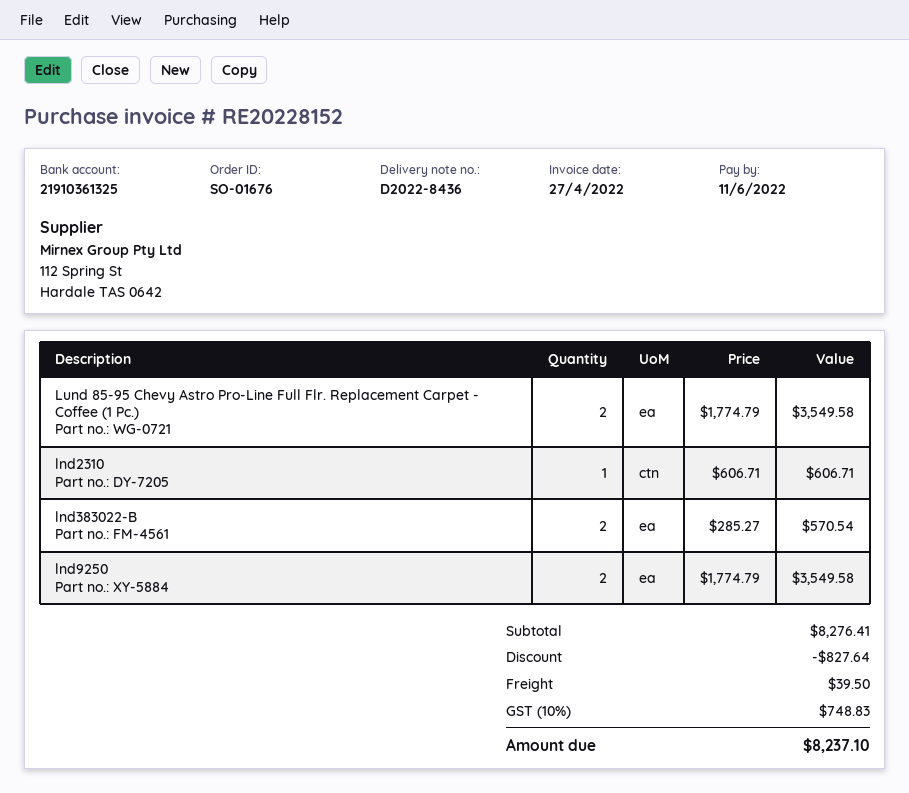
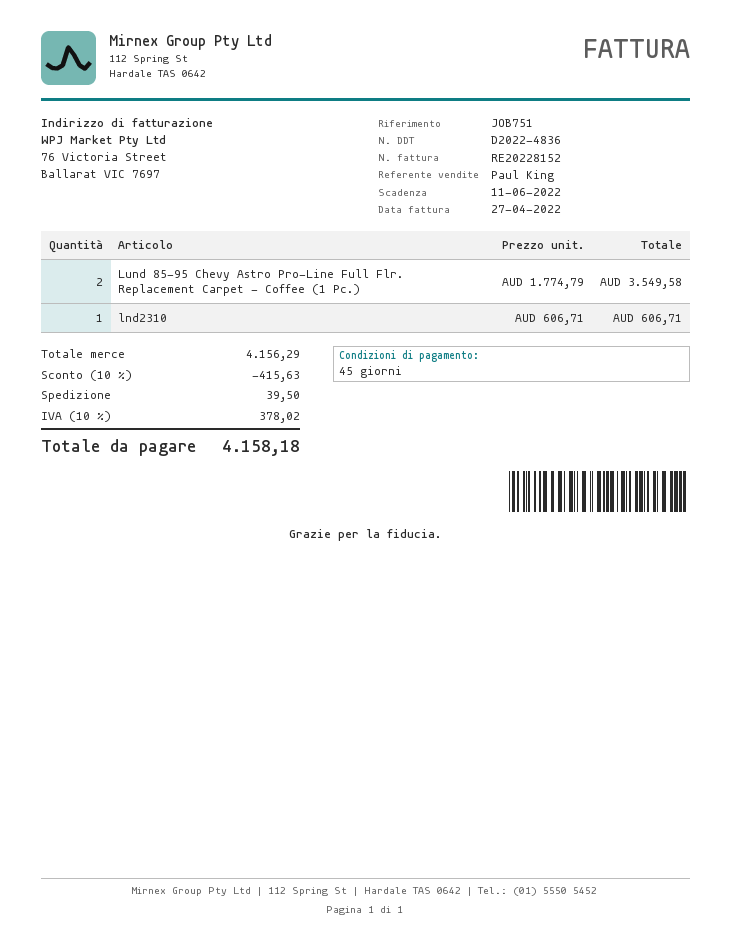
delivery note number: D2022-8436 -> D2022-4836
lnd383022-B: 2 x 285.27 = 570.54 -> none
lnd9250: 2 x 1774.79 = 3549.58 -> none
subtotal: 8276.41 -> 4156.29
discount: 827.64 -> 415.63
tax: 10% = 748.83 -> 10% = 378.02
total: 8237.10 -> 4158.18

